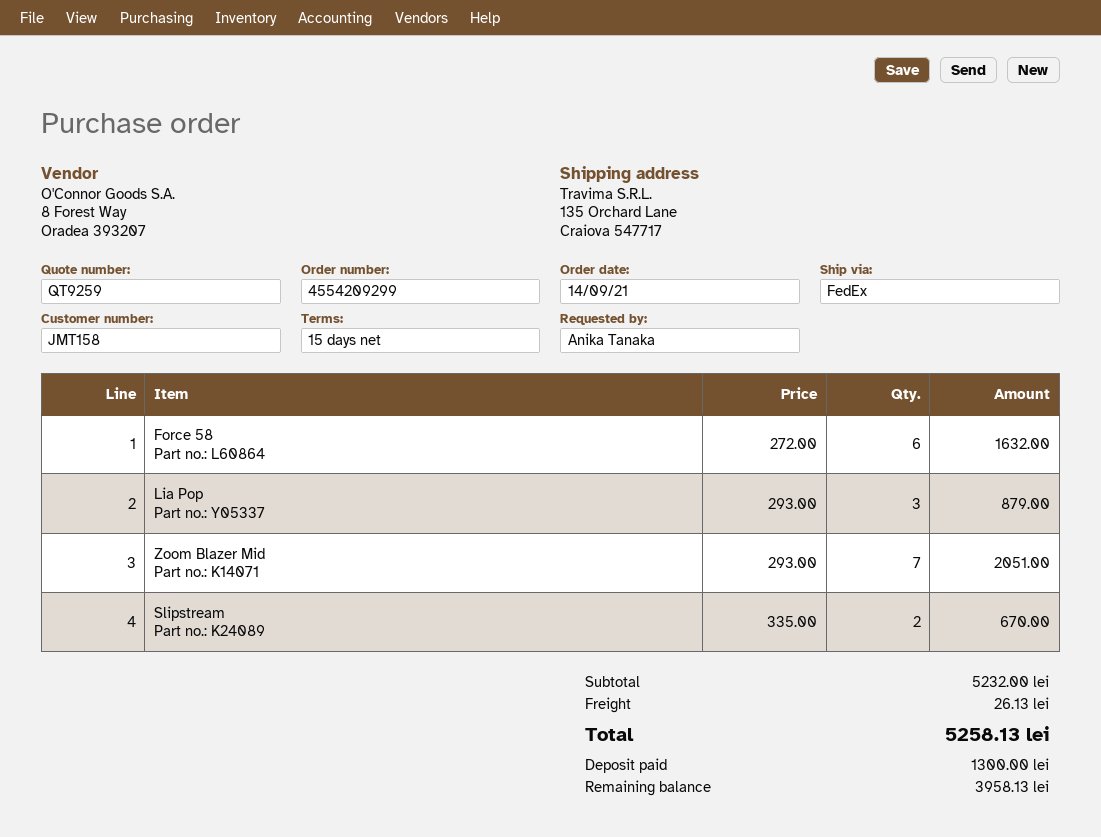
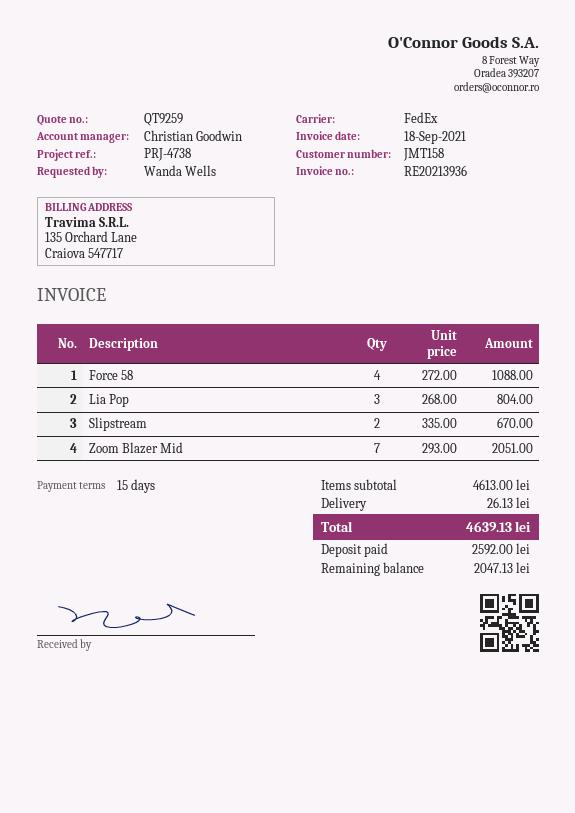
ordered by: Anika Tanaka -> Wanda Wells
Force 58: 6 x 272.00 = 1632.00 -> 4 x 272.00 = 1088.00
Lia Pop: 3 x 293.00 = 879.00 -> 3 x 268.00 = 804.00
subtotal: 5232.00 -> 4613.00
total: 5258.13 -> 4639.13
deposit: 1300.00 -> 2592.00
balance: 3958.13 -> 2047.13

